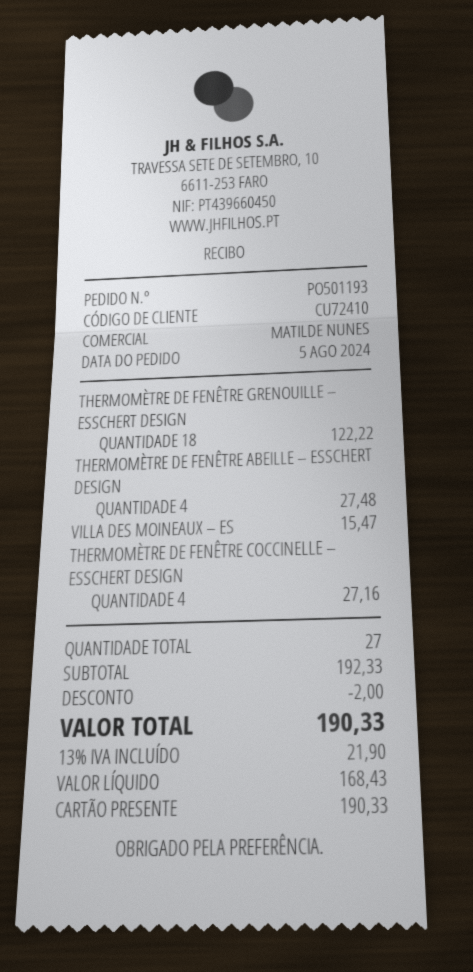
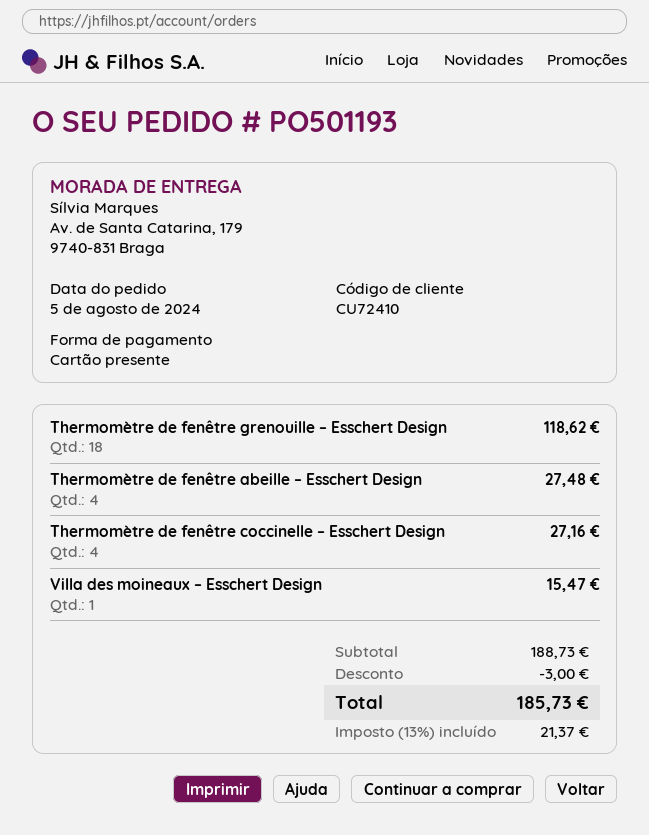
THERMOMÈTRE DE FENÊTRE GRENOUILLE – ESSCHERT DESIGN: 18 for 122.22 -> 18 for 118.62
subtotal: 192.33 -> 188.73
discount: 2.00 -> 3.00
tax: 13% = 21.90 -> 13% = 21.37
total: 190.33 -> 185.73

